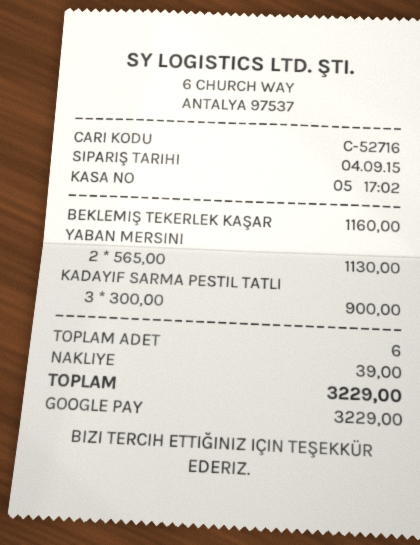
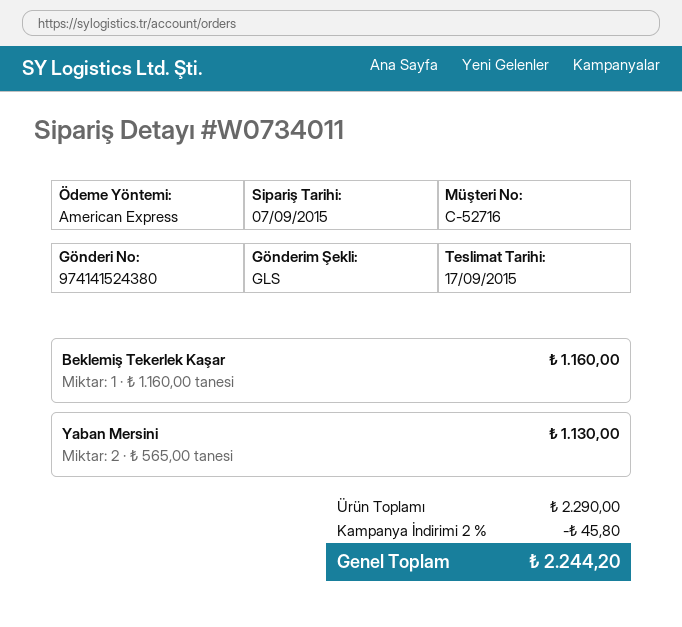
order date: 2015-09-04 -> 2015-09-07
payment method: Google Pay -> American Express
KADAYIF SARMA PESTIL TATLI: 3 x 300.00 = 900.00 -> none
discount: none -> 2% = 45.80
shipping: 39.00 -> none
total: 3229.00 -> 2244.20

